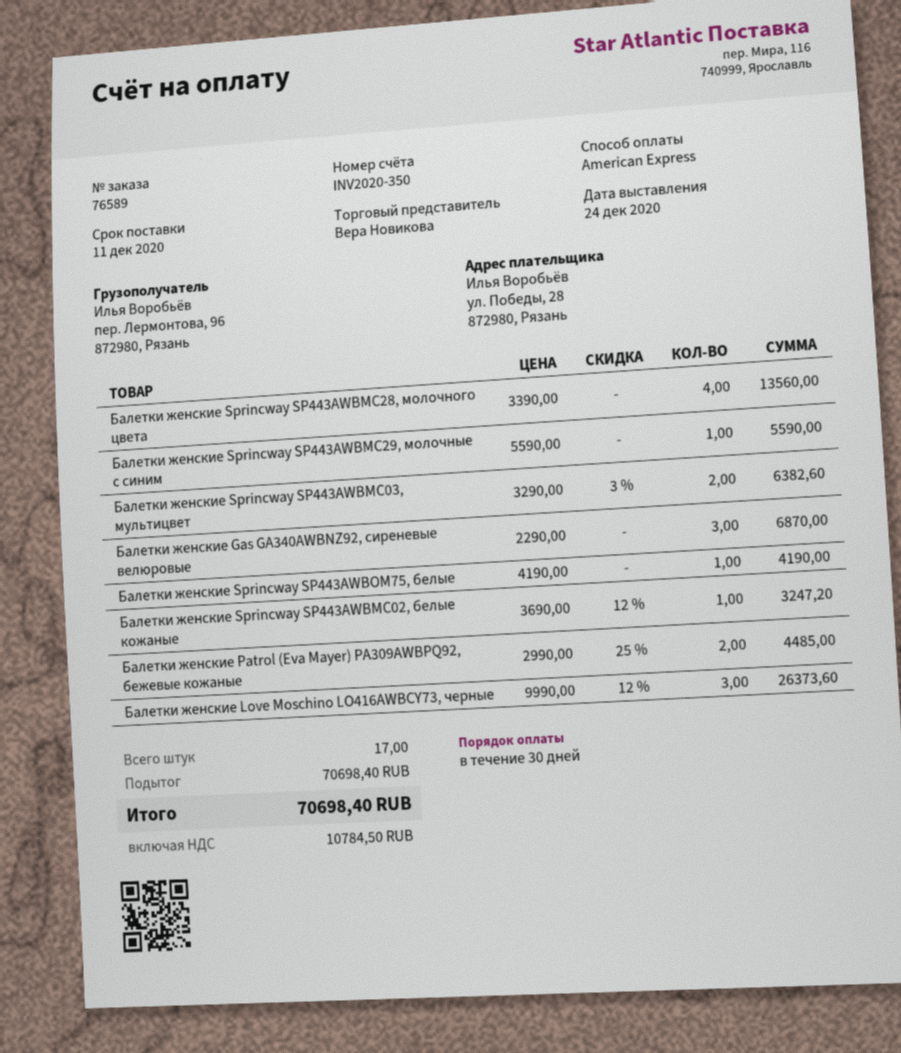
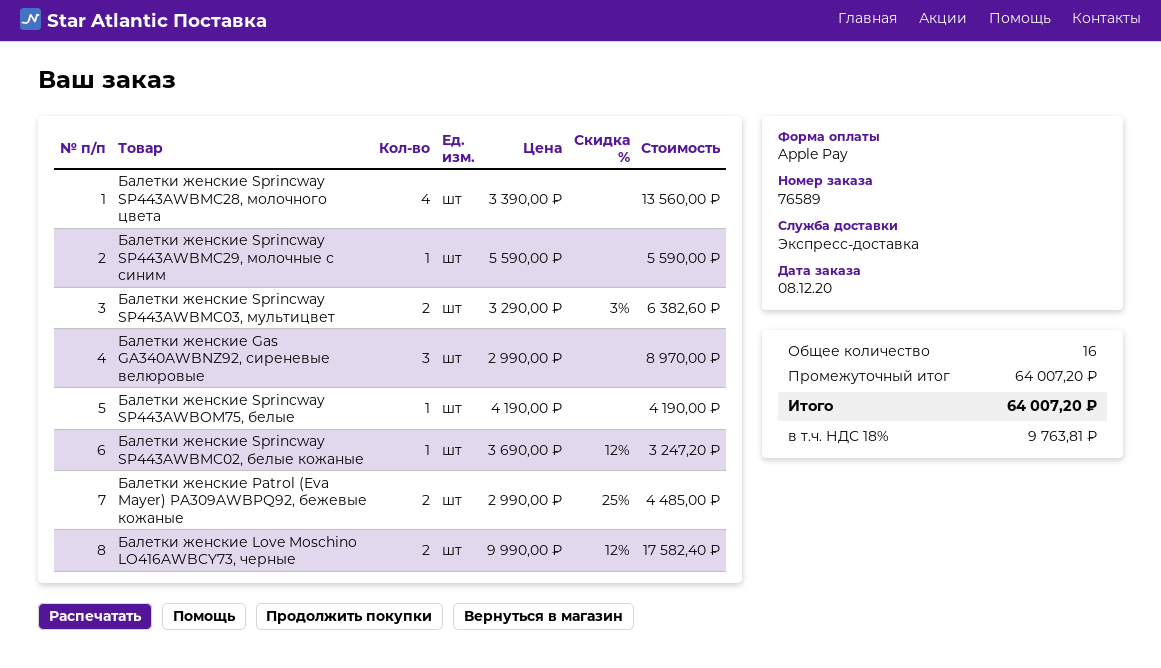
payment method: American Express -> Apple Pay
Балетки женские Gas GA340AWBNZ92, сиреневые велюровые: 3 x 2290.00 = 6870.00 -> 3 x 2990.00 = 8970.00
Балетки женские Love Moschino LO416AWBCY73, черные: 3 x 9990.00 - 12% = 26373.60 -> 2 x 9990.00 - 12% = 17582.40
total quantity: 17 -> 16
subtotal: 70698.40 -> 64007.20
tax: 10784.50 -> 9763.81
total: 70698.40 -> 64007.20

